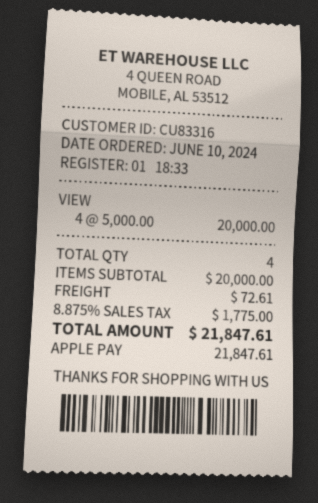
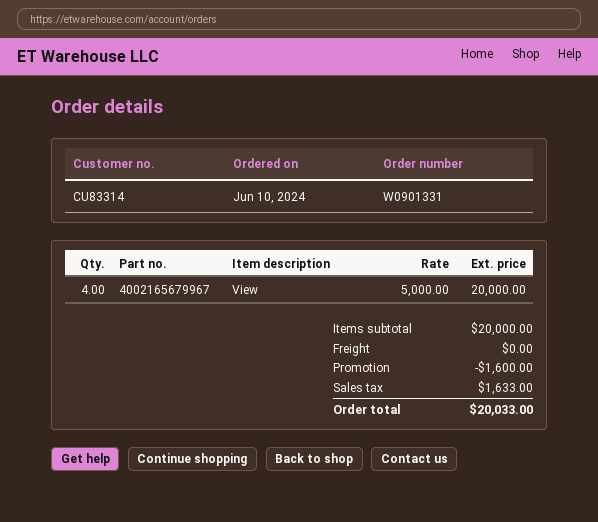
customer number: CU83316 -> CU83314
discount: none -> 1600.00
shipping: 72.61 -> 0.00
tax: 1775.00 -> 1633.00
total: 21847.61 -> 20033.00

